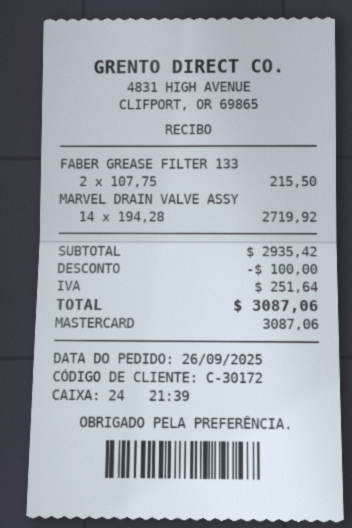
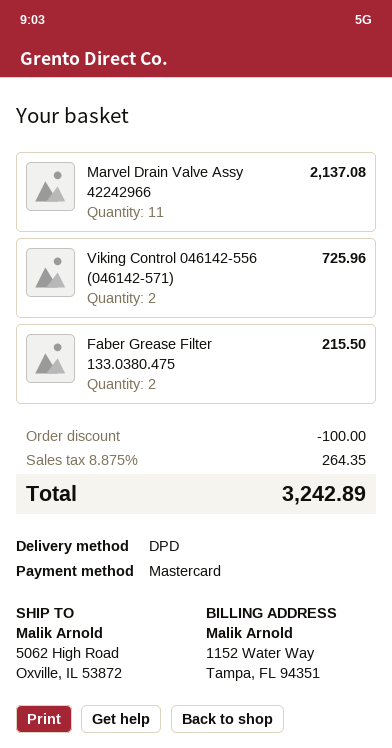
MARVEL DRAIN VALVE ASSY: 14 for 2719.92 -> 11 for 2137.08
Viking Control 046142-556 (046142-571): none -> 2 for 725.96
tax: 251.64 -> 264.35
total: 3087.06 -> 3242.89

